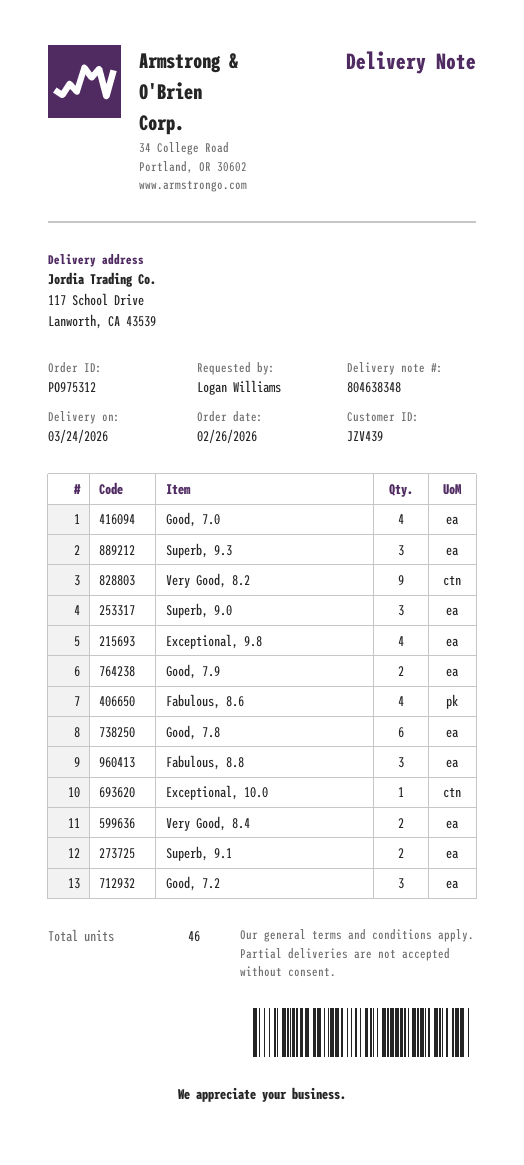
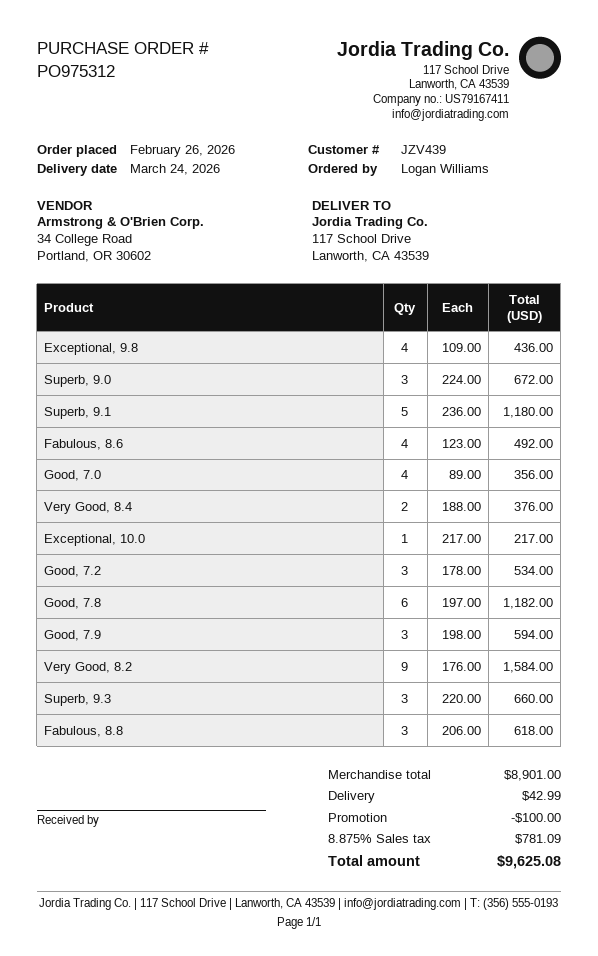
Good, 7.9: 2 -> 3
Superb, 9.1: 2 -> 5

